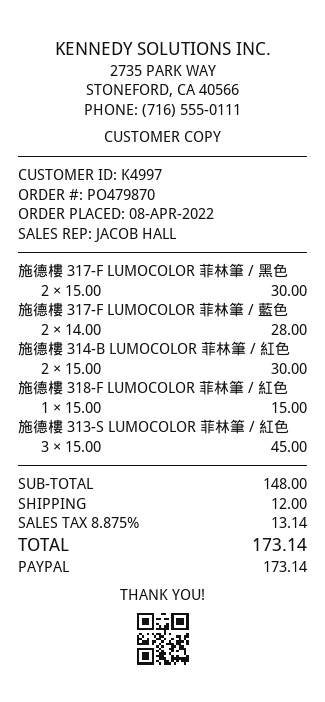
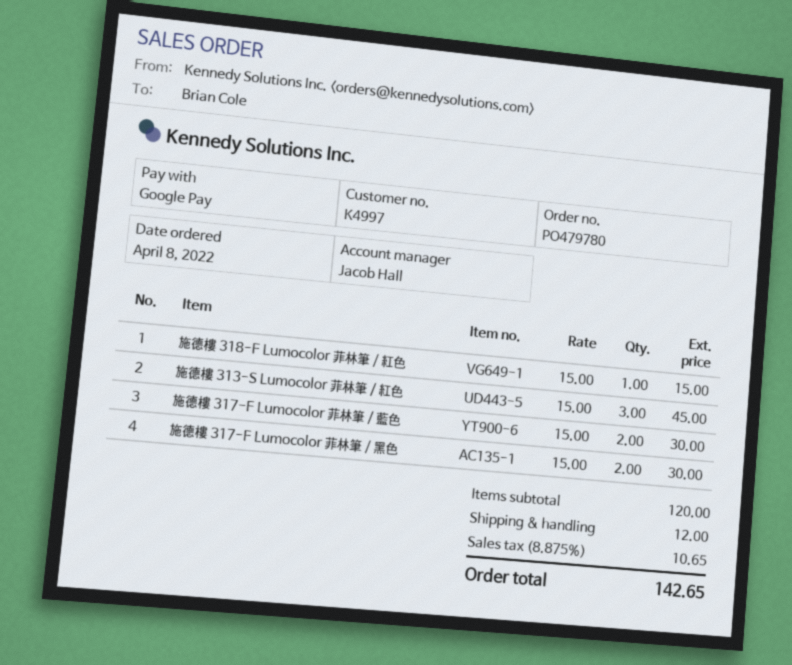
order number: PO479870 -> PO479780
payment method: PayPal -> Google Pay
施德樓 317-F LUMOCOLOR 菲林筆 / 藍色: 2 x 14.00 = 28.00 -> 2 x 15.00 = 30.00
施德樓 314-B LUMOCOLOR 菲林筆 / 紅色: 2 x 15.00 = 30.00 -> none
subtotal: 148.00 -> 120.00
tax: 8.875% = 13.14 -> 8.875% = 10.65
total: 173.14 -> 142.65

